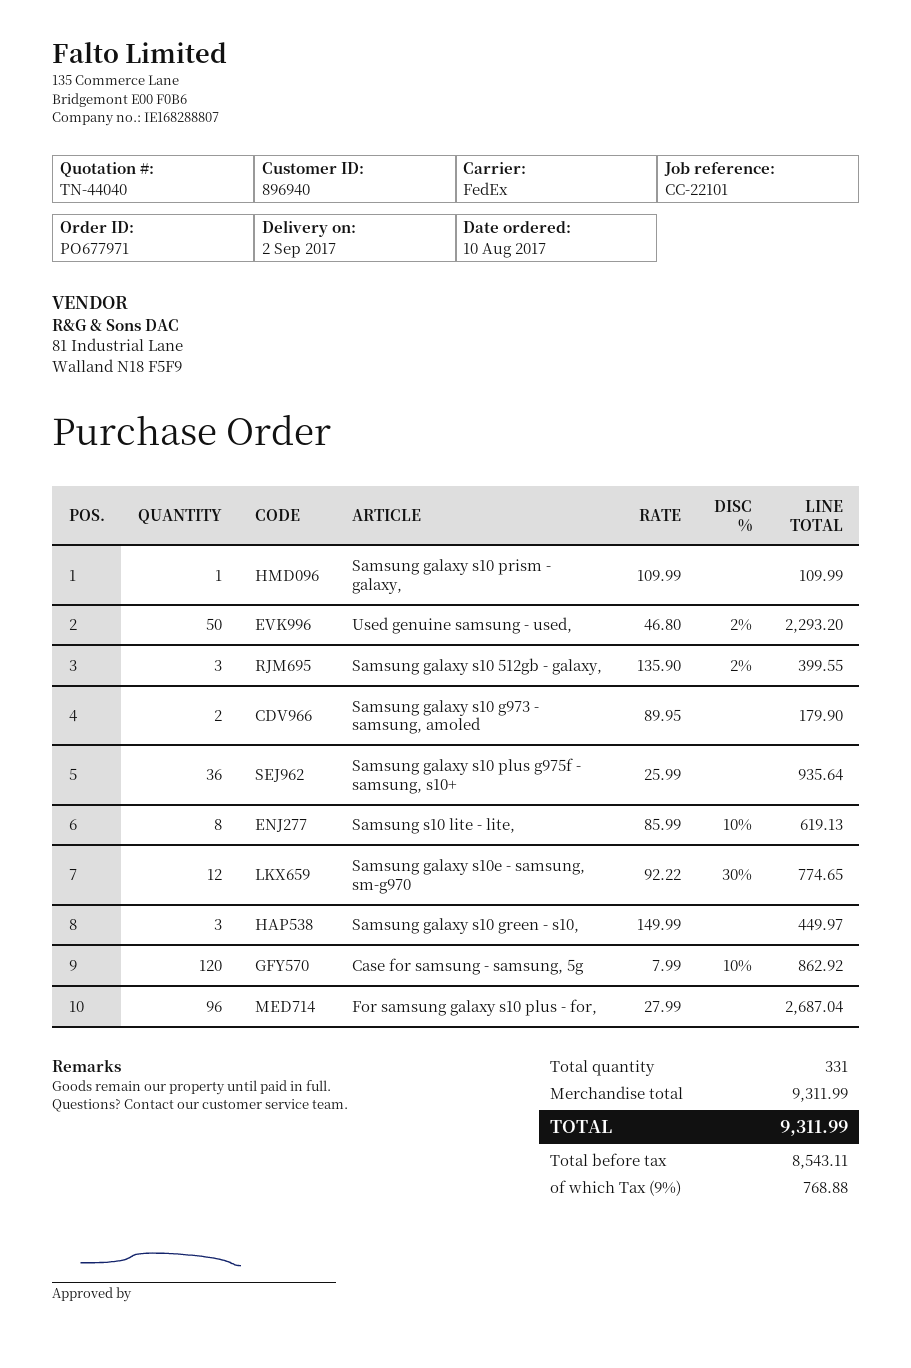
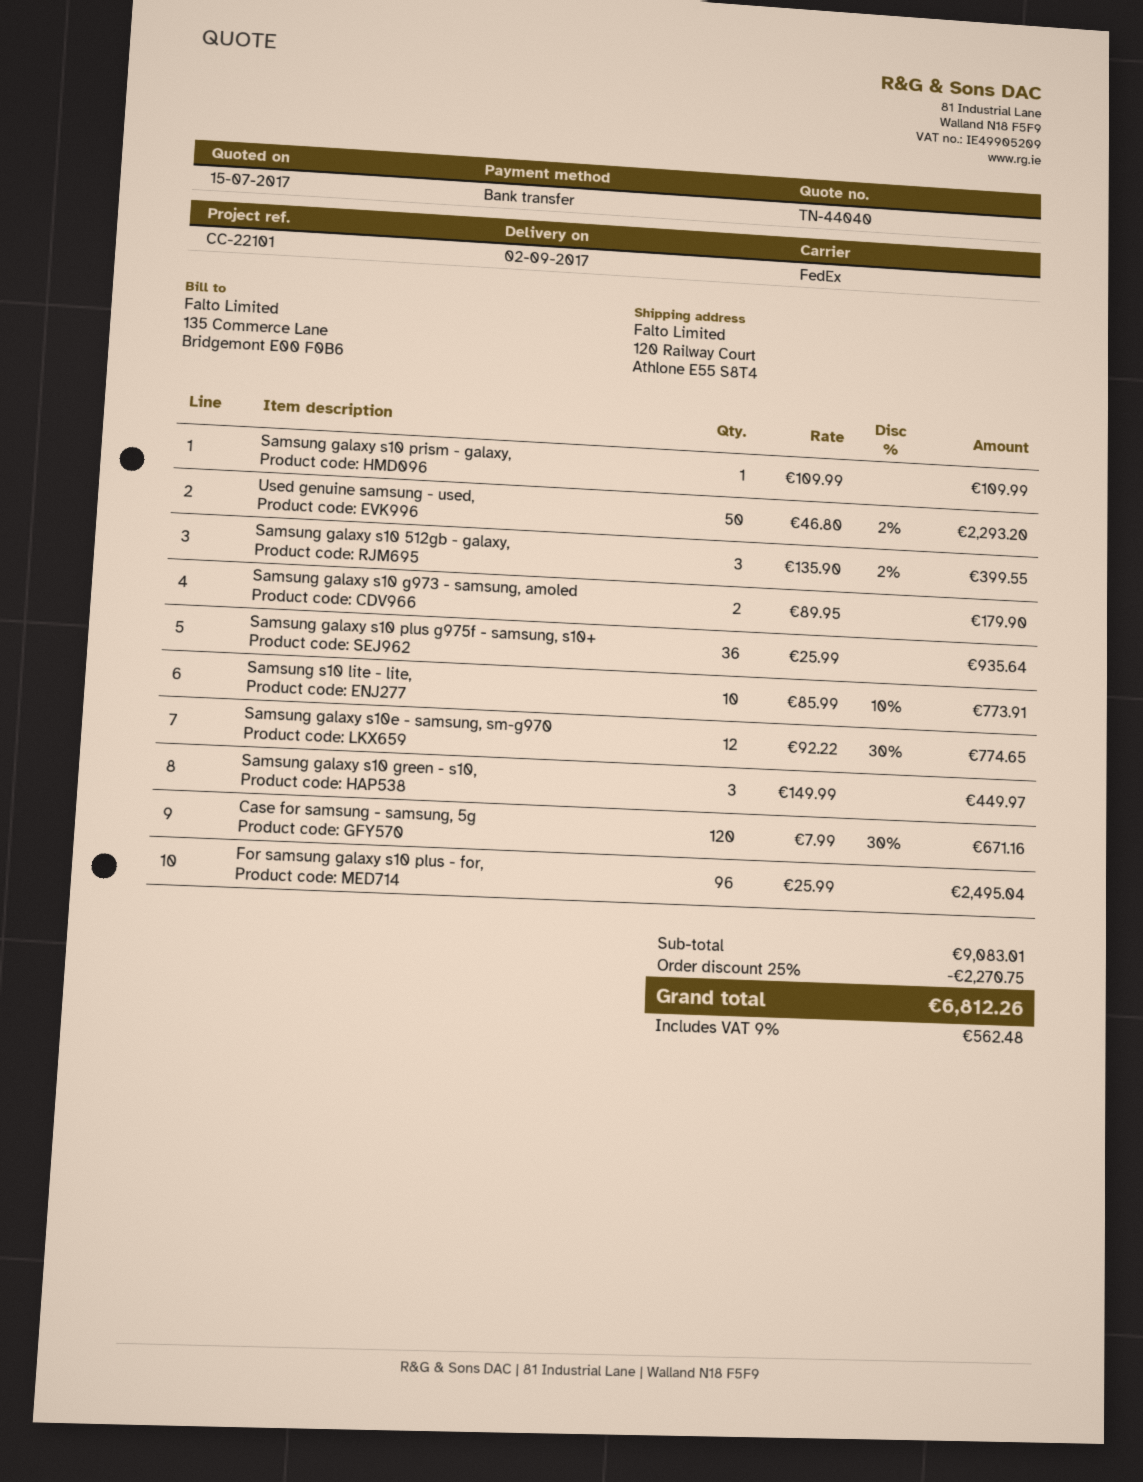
Samsung s10 lite - lite,: 8 x 85.99 - 10% = 619.13 -> 10 x 85.99 - 10% = 773.91
Case for samsung - samsung, 5g: 120 x 7.99 - 10% = 862.92 -> 120 x 7.99 - 30% = 671.16
For samsung galaxy s10 plus - for,: 96 x 27.99 = 2687.04 -> 96 x 25.99 = 2495.04
subtotal: 9311.99 -> 9083.01
discount: none -> 25% = 2270.75
tax: 9% = 768.88 -> 9% = 562.48
total: 9311.99 -> 6812.26

